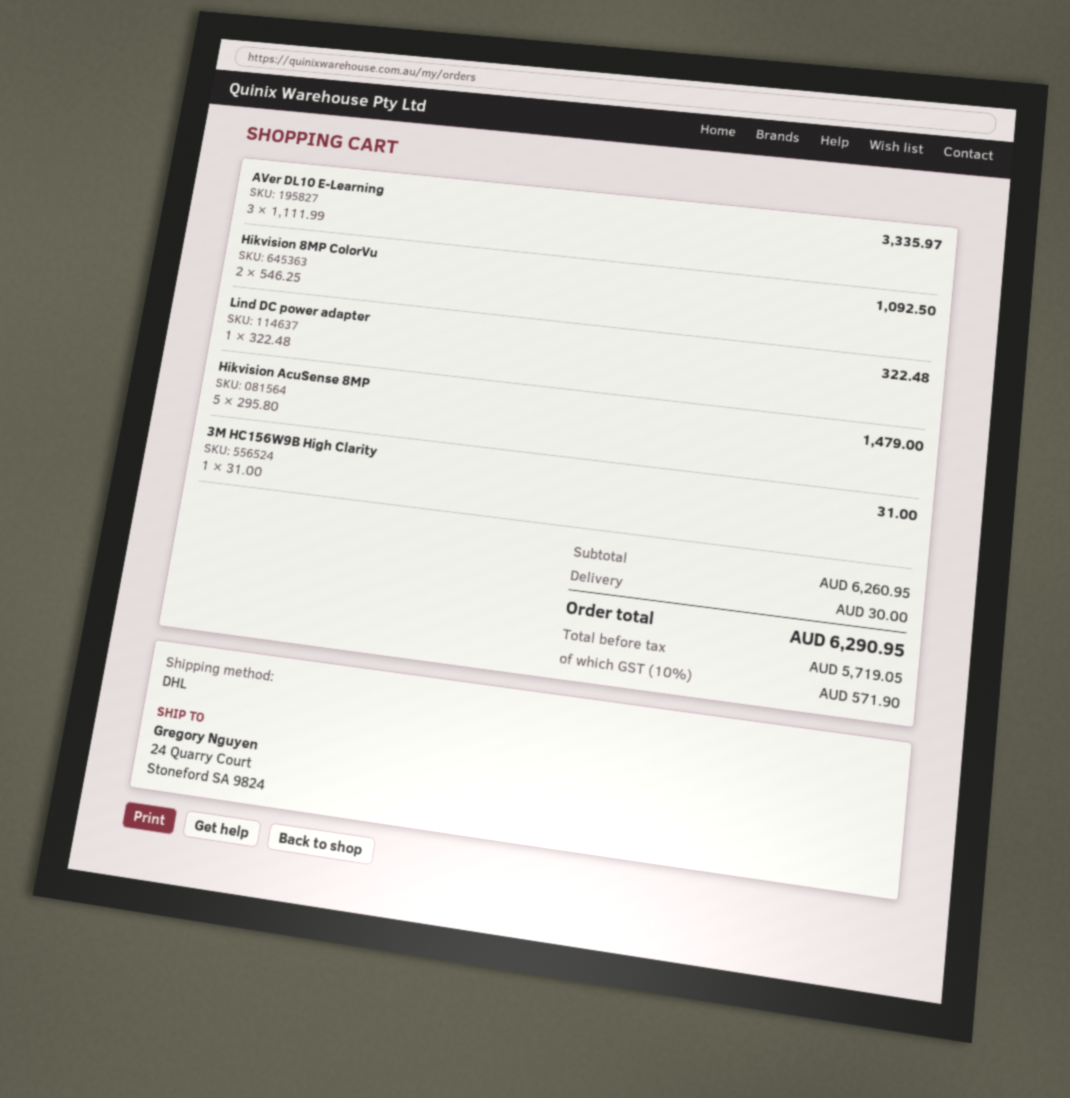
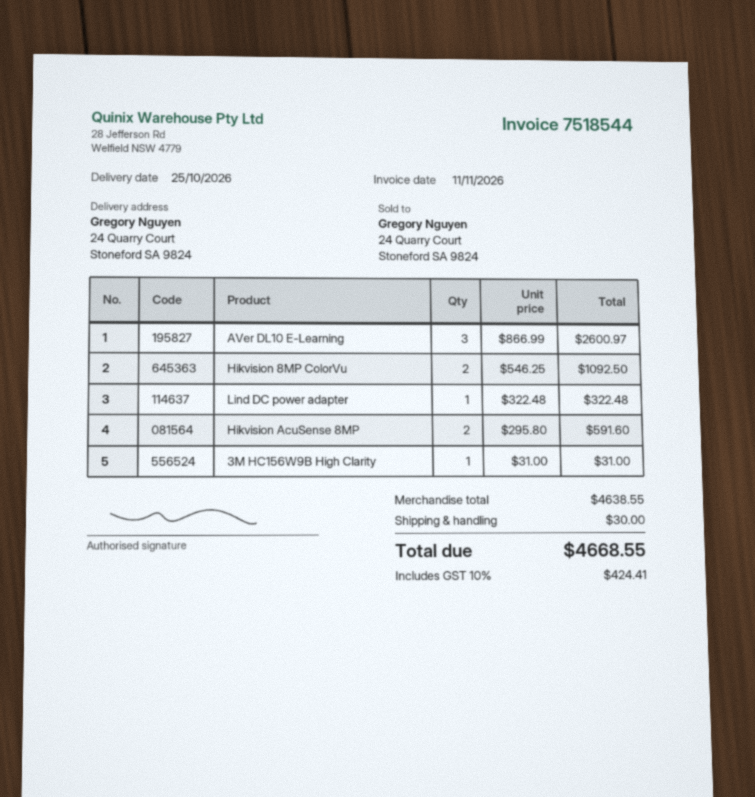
AVer DL10 E-Learning: 3 x 1111.99 = 3335.97 -> 3 x 866.99 = 2600.97
Hikvision AcuSense 8MP: 5 x 295.80 = 1479.00 -> 2 x 295.80 = 591.60
subtotal: 6260.95 -> 4638.55
tax: 10% = 571.90 -> 10% = 424.41
total: 6290.95 -> 4668.55

